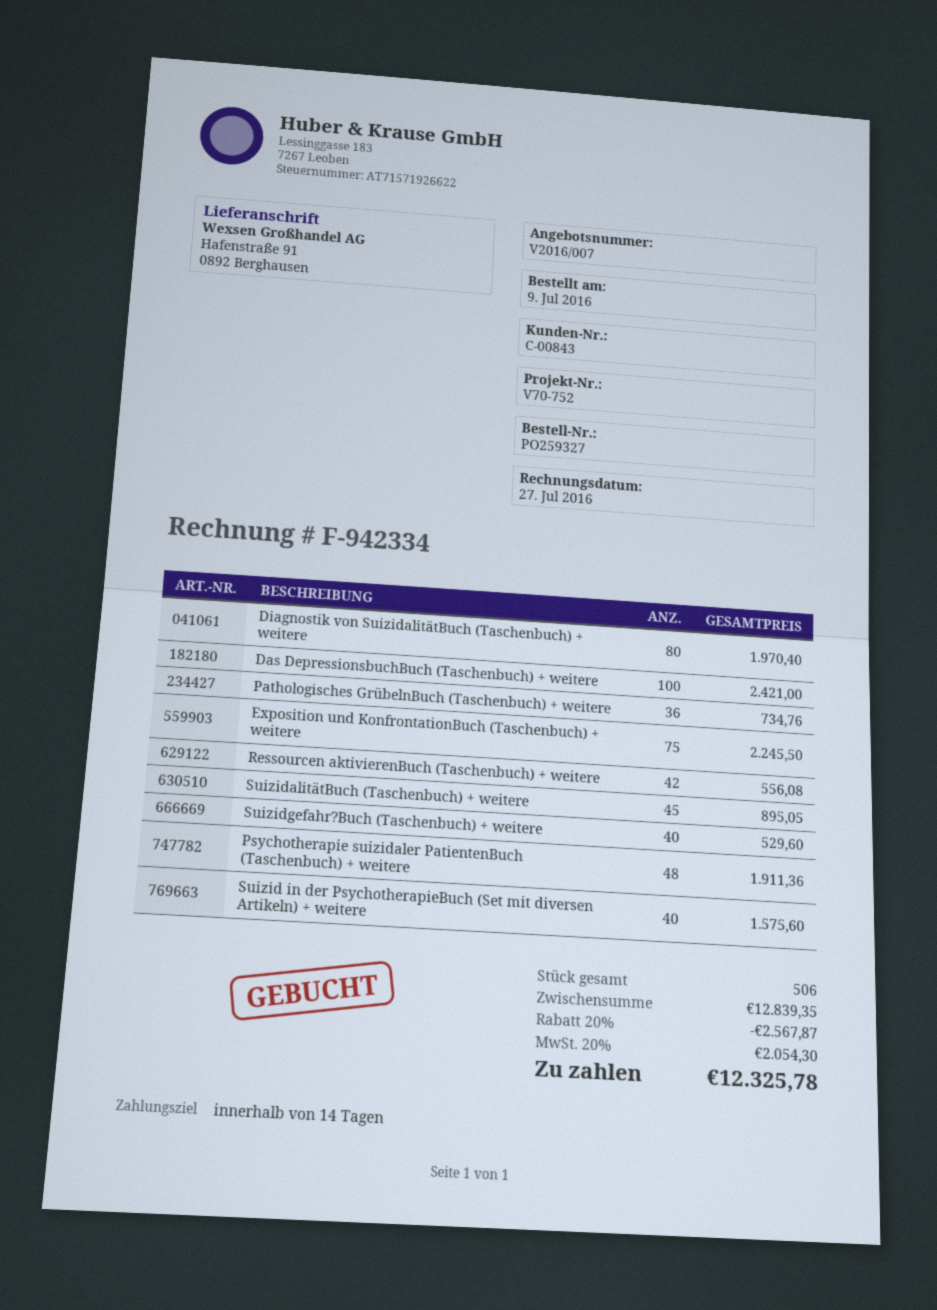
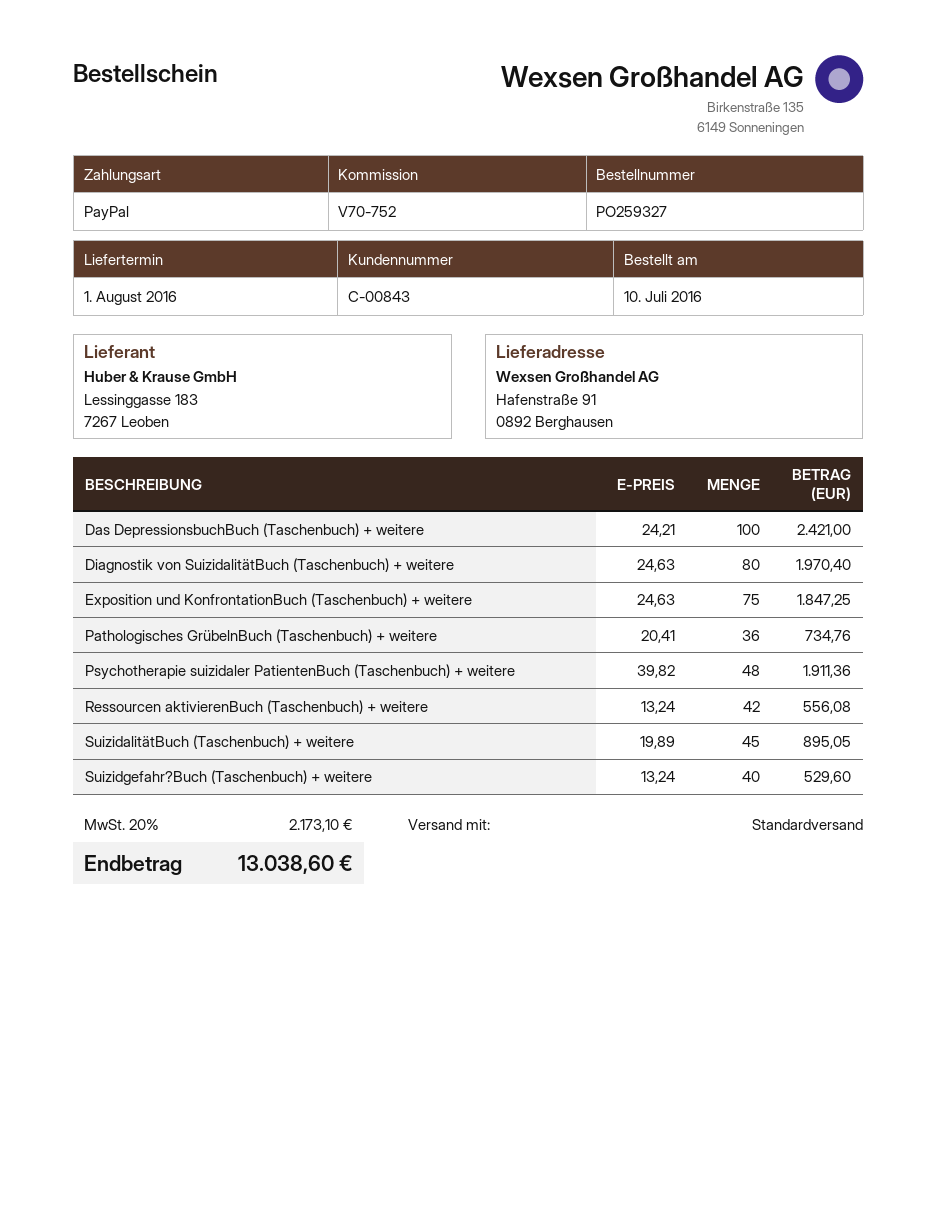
order date: 2016-07-09 -> 2016-07-10
Exposition und KonfrontationBuch (Taschenbuch) + weitere: 75 for 2245.50 -> 75 for 1847.25
Suizid in der PsychotherapieBuch (Set mit diversen Artikeln) + weitere: 40 for 1575.60 -> none
discount: 20% = 2567.87 -> none
tax: 20% = 2054.30 -> 20% = 2173.10
total: 12325.78 -> 13038.60

